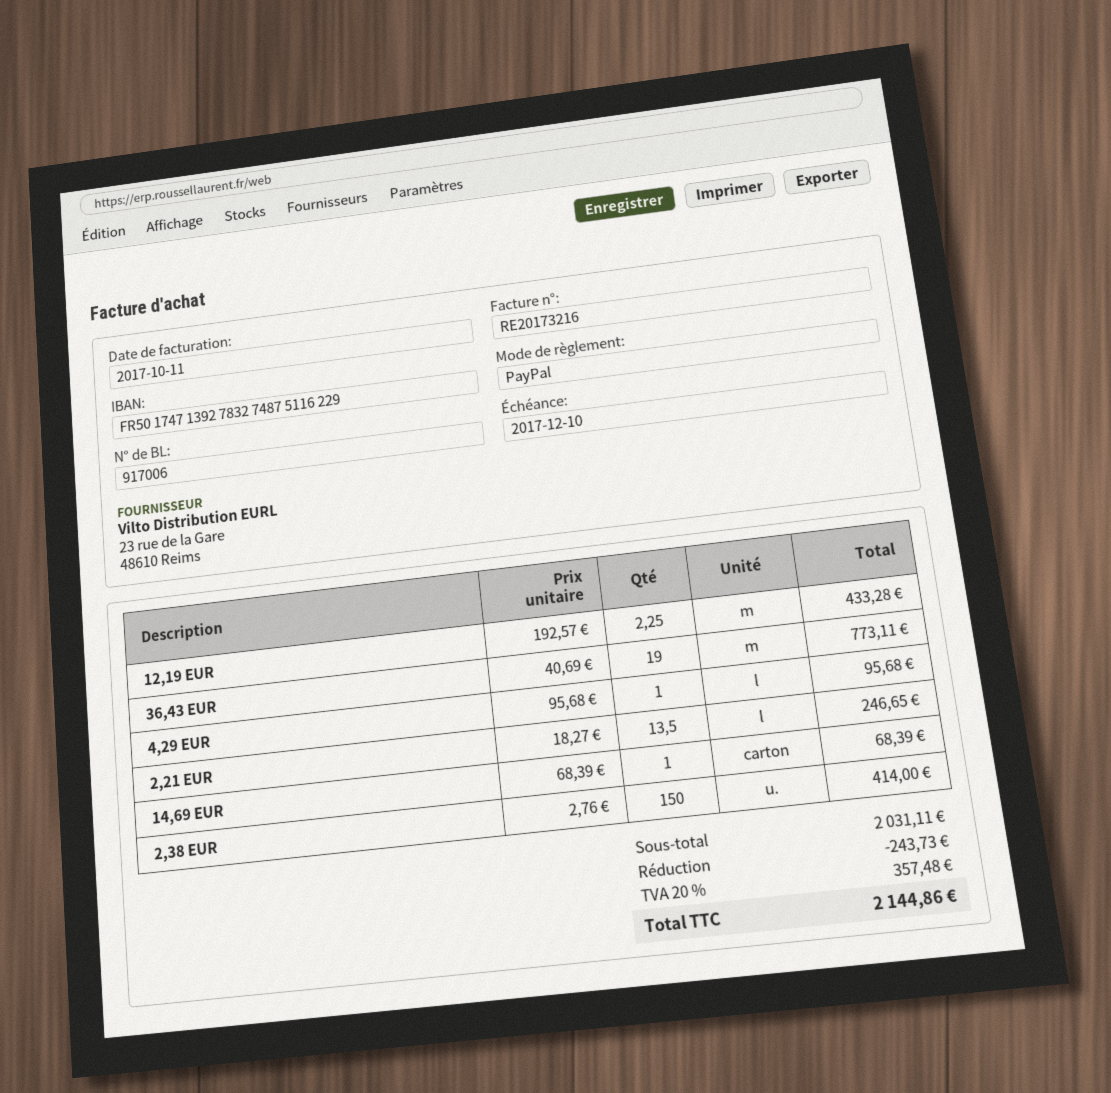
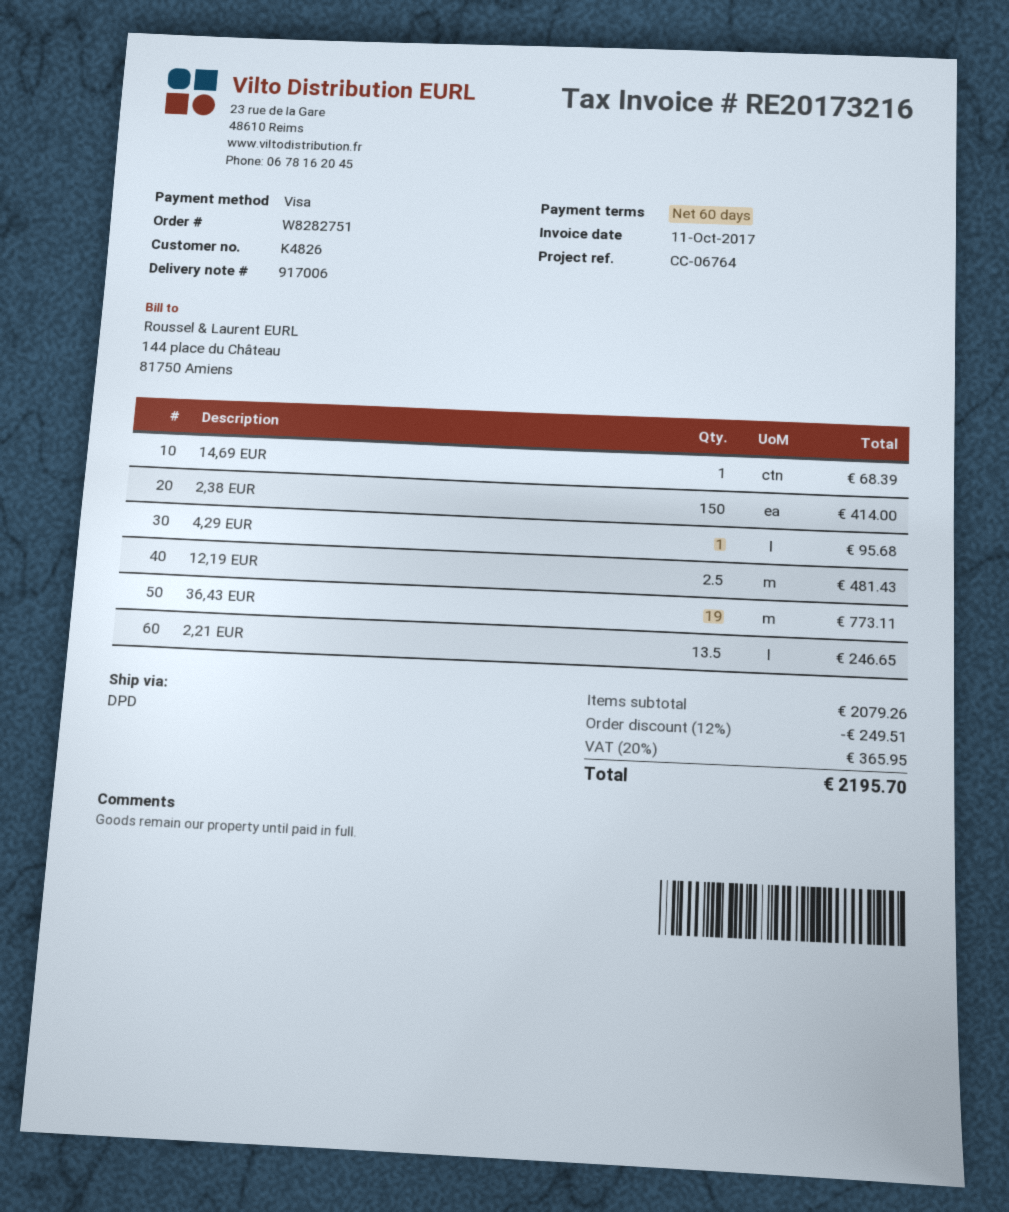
payment method: PayPal -> Visa
12,19 EUR: 2.25 for 433.28 -> 2.5 for 481.43
subtotal: 2031.11 -> 2079.26
discount: 243.73 -> 249.51
tax: 20% = 357.48 -> 20% = 365.95
total: 2144.86 -> 2195.70

